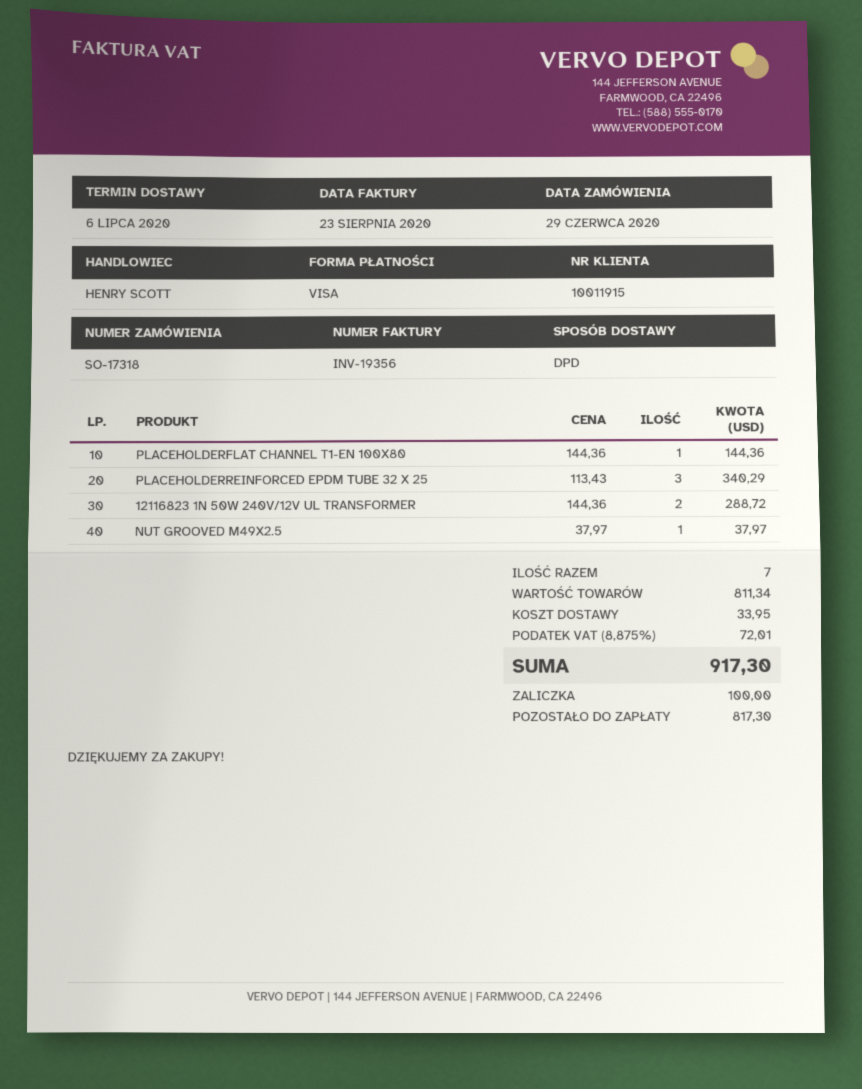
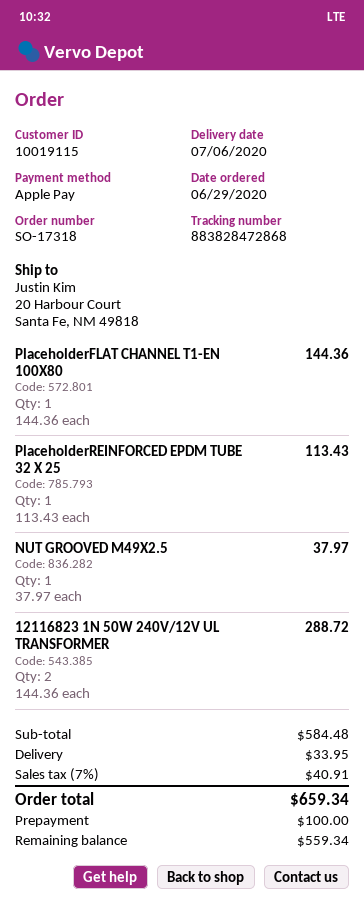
customer number: 10011915 -> 10019115
payment method: Visa -> Apple Pay
PLACEHOLDERREINFORCED EPDM TUBE 32 X 25: 3 x 113.43 = 340.29 -> 1 x 113.43 = 113.43
subtotal: 811.34 -> 584.48
tax: 8.875% = 72.01 -> 7% = 40.91
total: 917.30 -> 659.34
balance: 817.30 -> 559.34

